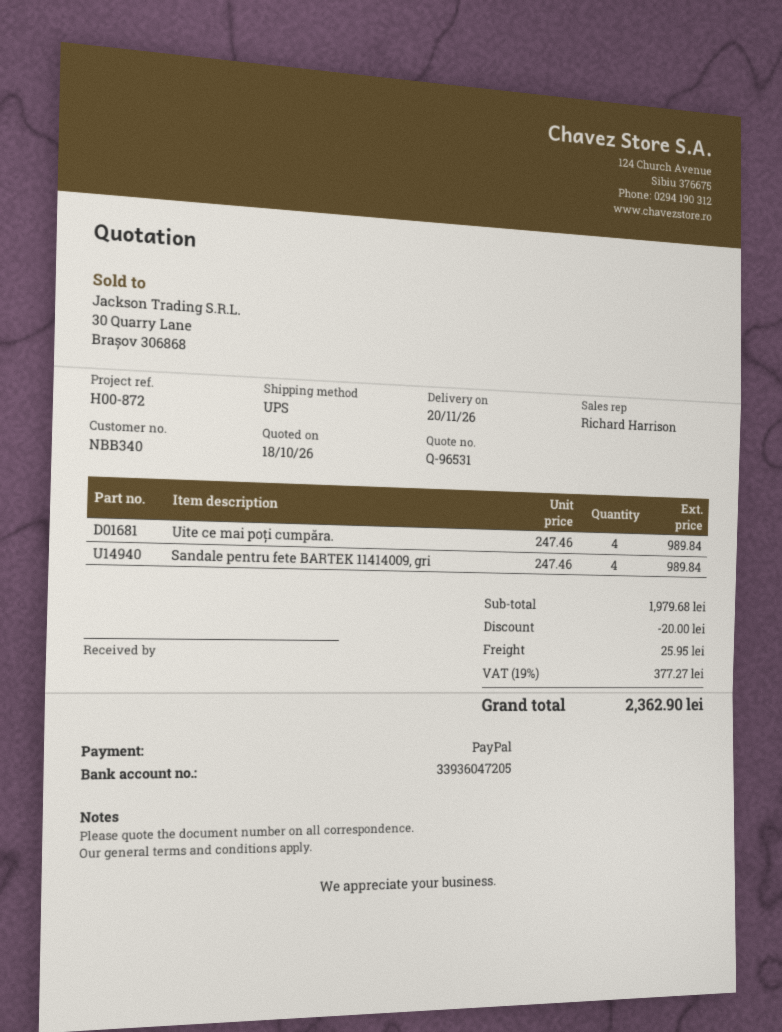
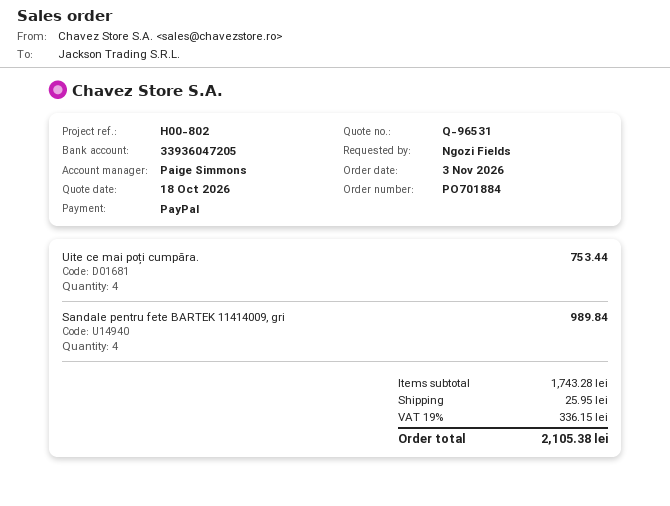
reference: H00-872 -> H00-802
sales rep: Richard Harrison -> Paige Simmons
Uite ce mai poți cumpăra.: 4 for 989.84 -> 4 for 753.44
subtotal: 1979.68 -> 1743.28
discount: 20.00 -> none
tax: 19% = 377.27 -> 19% = 336.15
total: 2362.90 -> 2105.38

